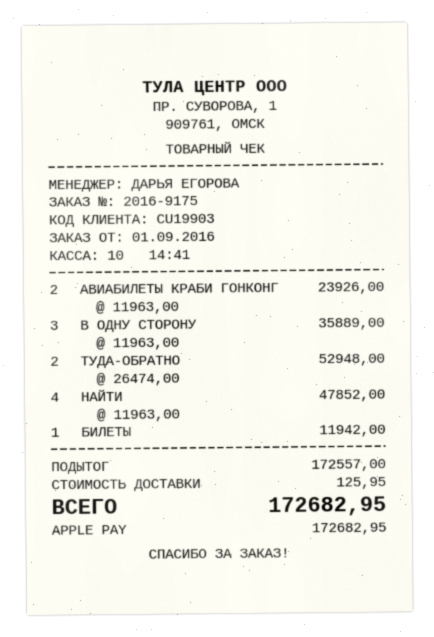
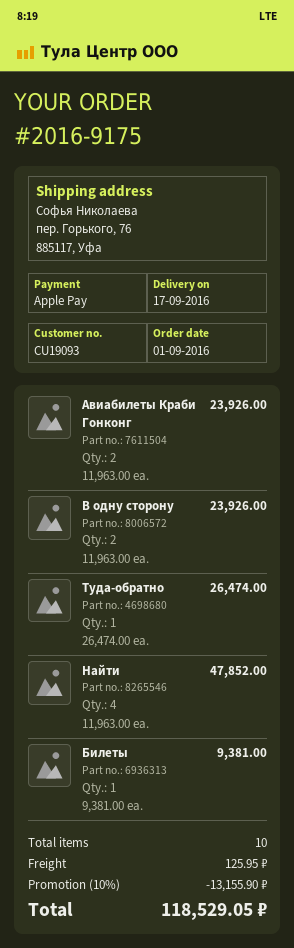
customer number: CU19903 -> CU19093
В ОДНУ СТОРОНУ: 3 x 11963.00 = 35889.00 -> 2 x 11963.00 = 23926.00
ТУДА-ОБРАТНО: 2 x 26474.00 = 52948.00 -> 1 x 26474.00 = 26474.00
БИЛЕТЫ: 1 x 11942.00 = 11942.00 -> 1 x 9381.00 = 9381.00
discount: none -> 10% = 13155.90
total: 172682.95 -> 118529.05

